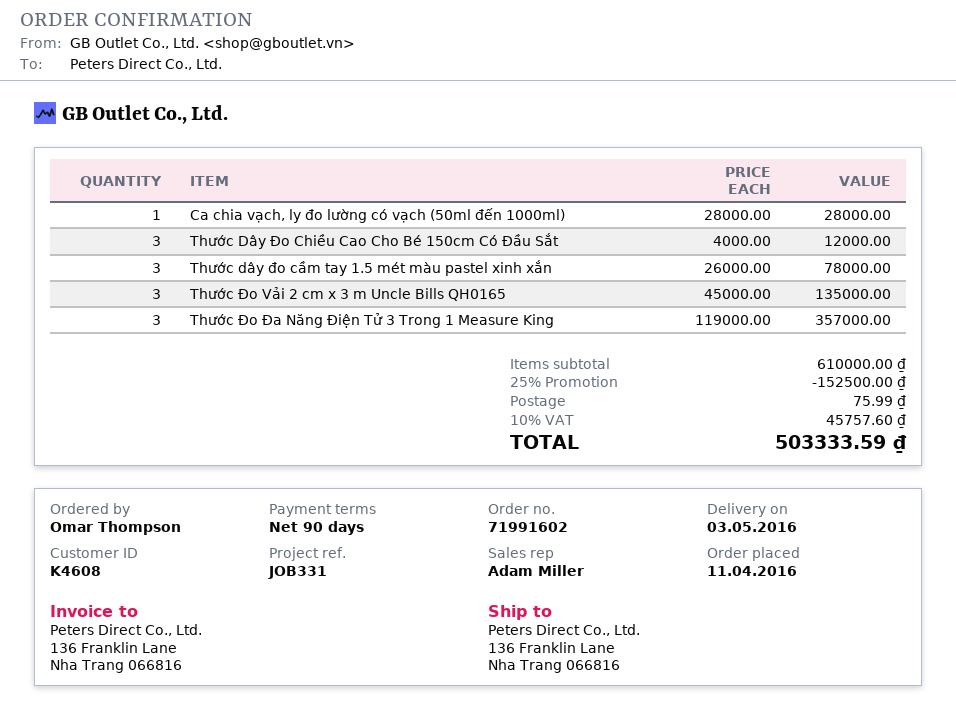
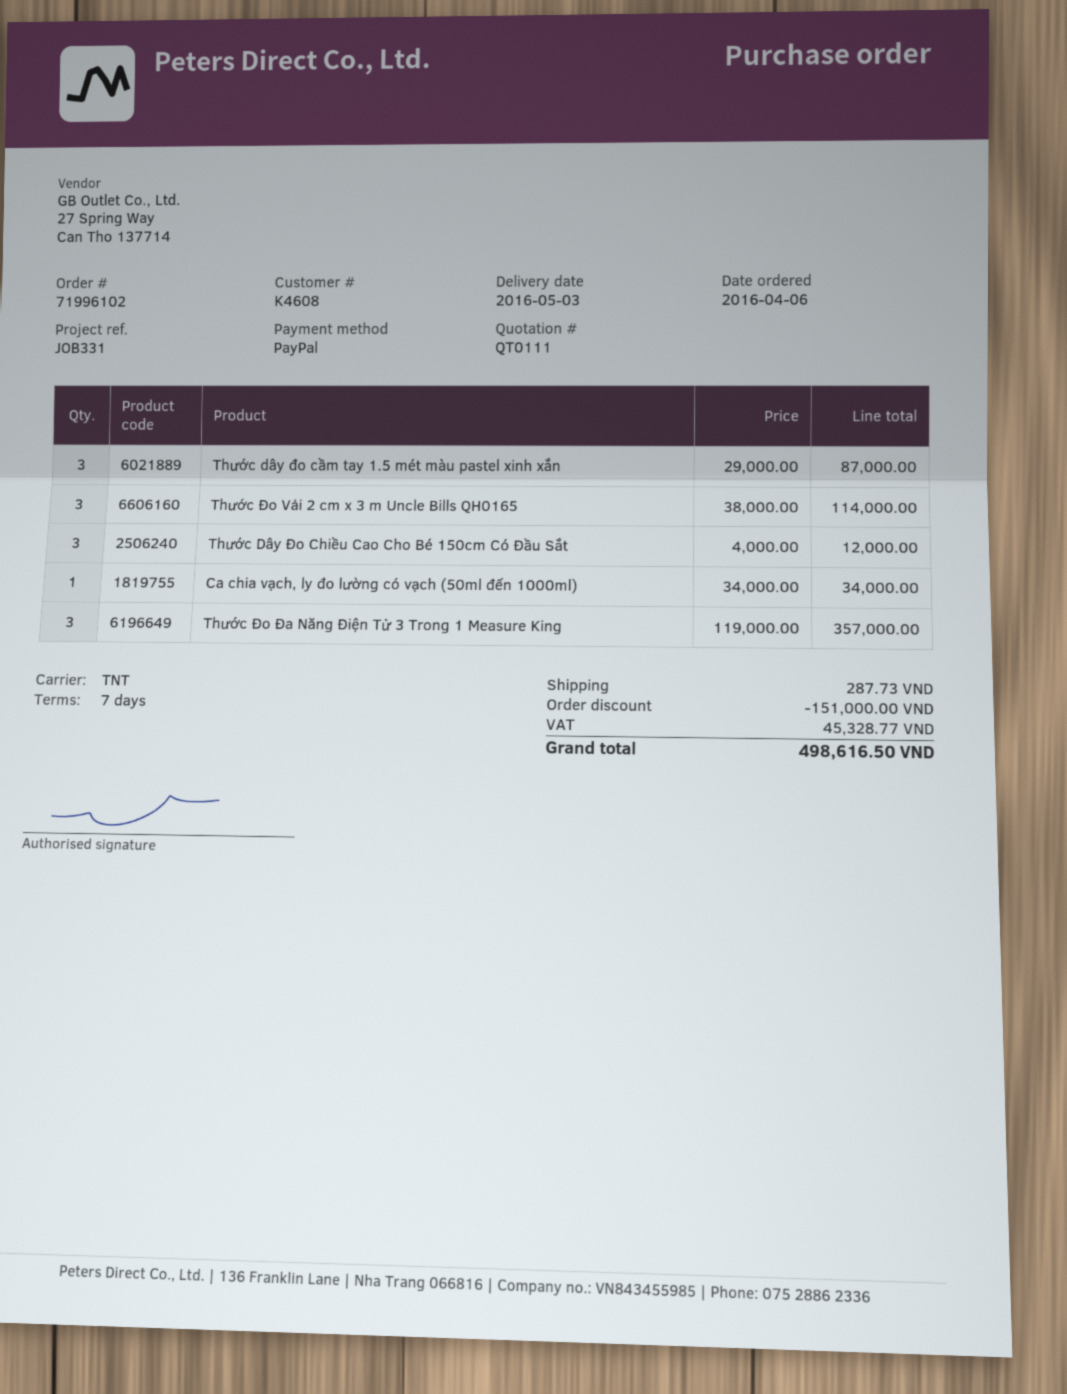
order number: 71991602 -> 71996102
order date: 2016-04-11 -> 2016-04-06
payment terms: 90 days -> 7 days
Ca chia vạch, ly đo lường có vạch (50ml đến 1000ml): 1 x 28000.00 = 28000.00 -> 1 x 34000.00 = 34000.00
Thước dây đo cầm tay 1.5 mét màu pastel xinh xắn: 3 x 26000.00 = 78000.00 -> 3 x 29000.00 = 87000.00
Thước Đo Vải 2 cm x 3 m Uncle Bills QH0165: 3 x 45000.00 = 135000.00 -> 3 x 38000.00 = 114000.00
discount: 152500.00 -> 151000.00
shipping: 75.99 -> 287.73
tax: 45757.60 -> 45328.77
total: 503333.59 -> 498616.50

